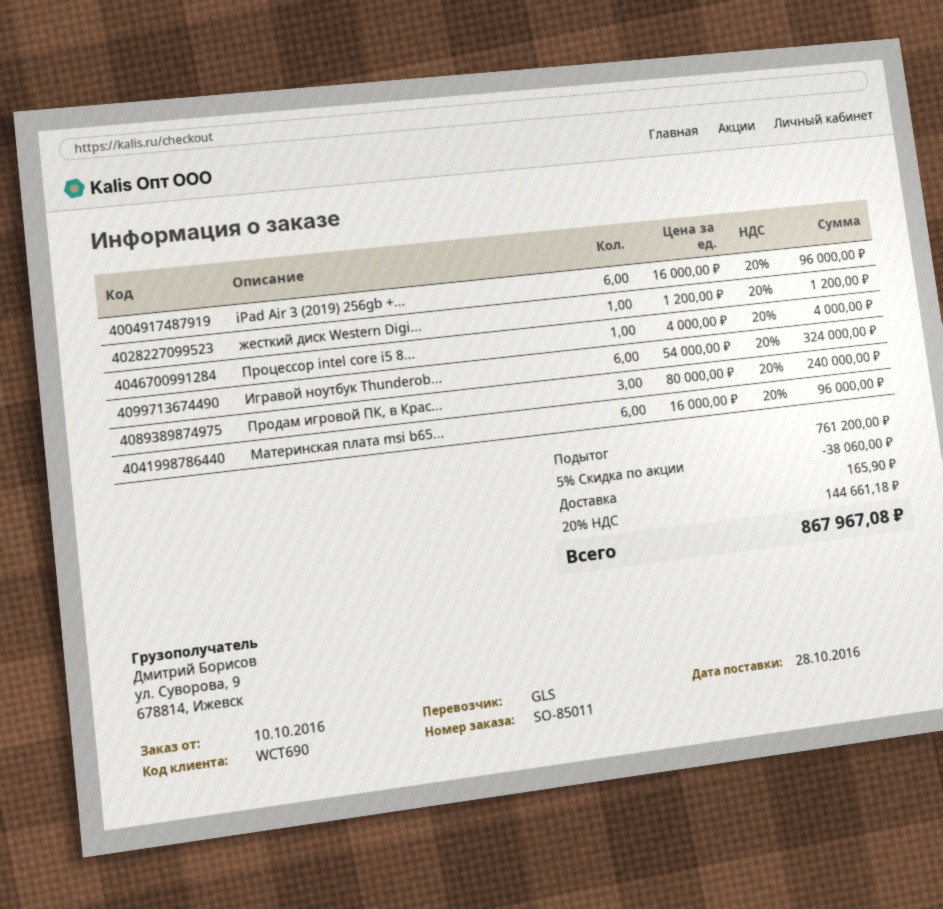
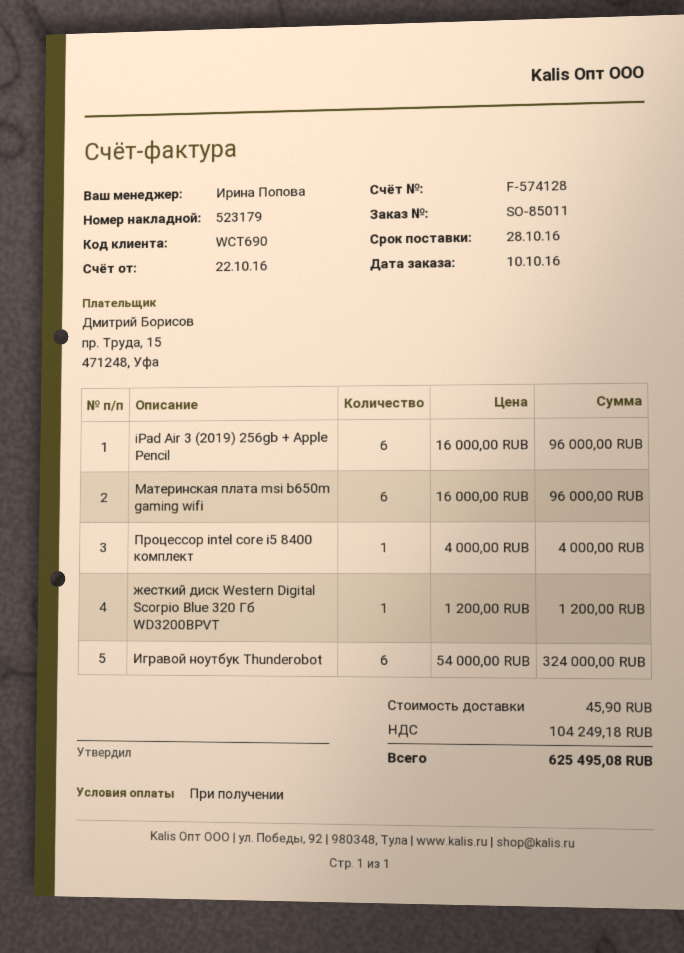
Продам игровой ПК, в Крас...: 3 x 80000.00 = 240000.00 -> none
discount: 5% = 38060.00 -> none
shipping: 165.90 -> 45.90
tax: 144661.18 -> 104249.18
total: 867967.08 -> 625495.08

